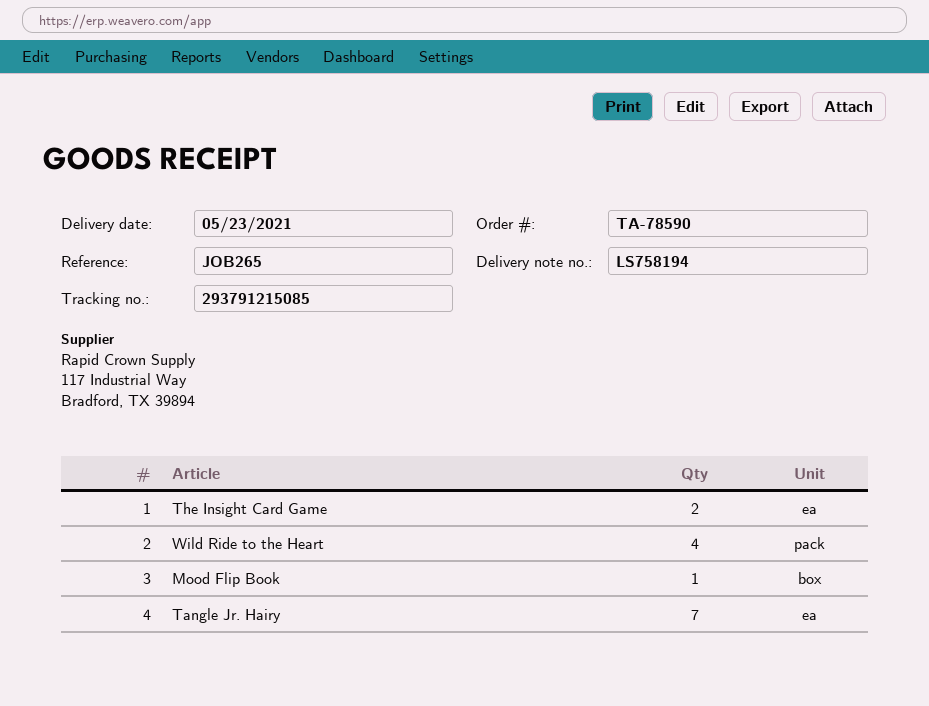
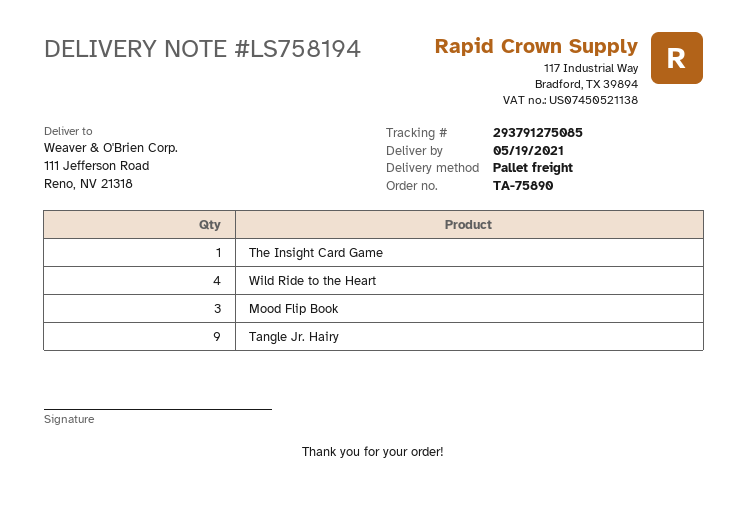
order number: TA-78590 -> TA-75890
delivery date: 2021-05-23 -> 2021-05-19
tracking number: 293791215085 -> 293791275085
The Insight Card Game: 2 -> 1
Mood Flip Book: 1 -> 3
Tangle Jr. Hairy: 7 -> 9

